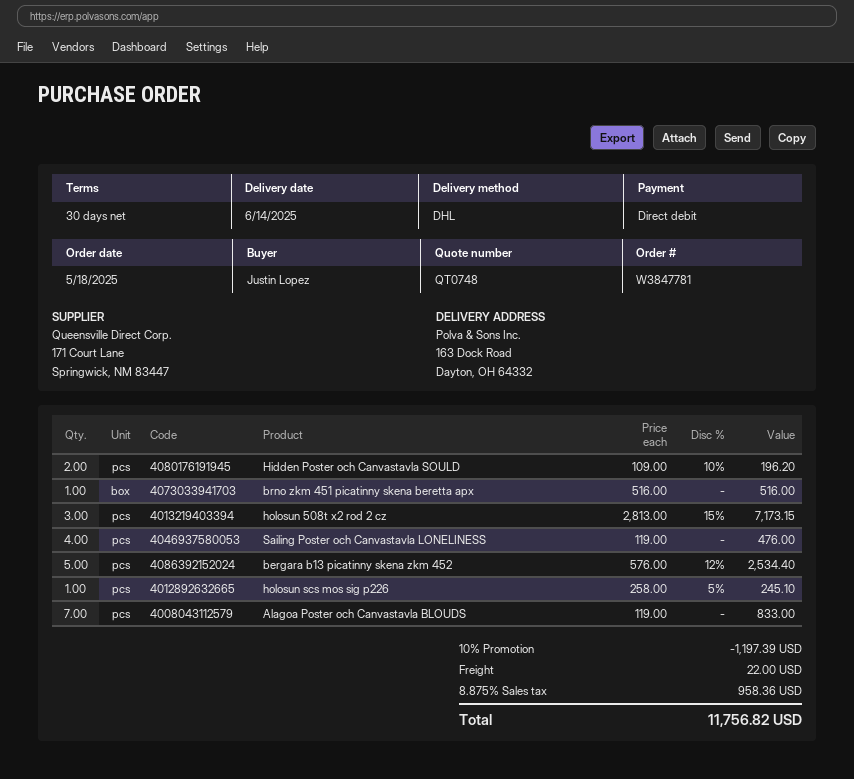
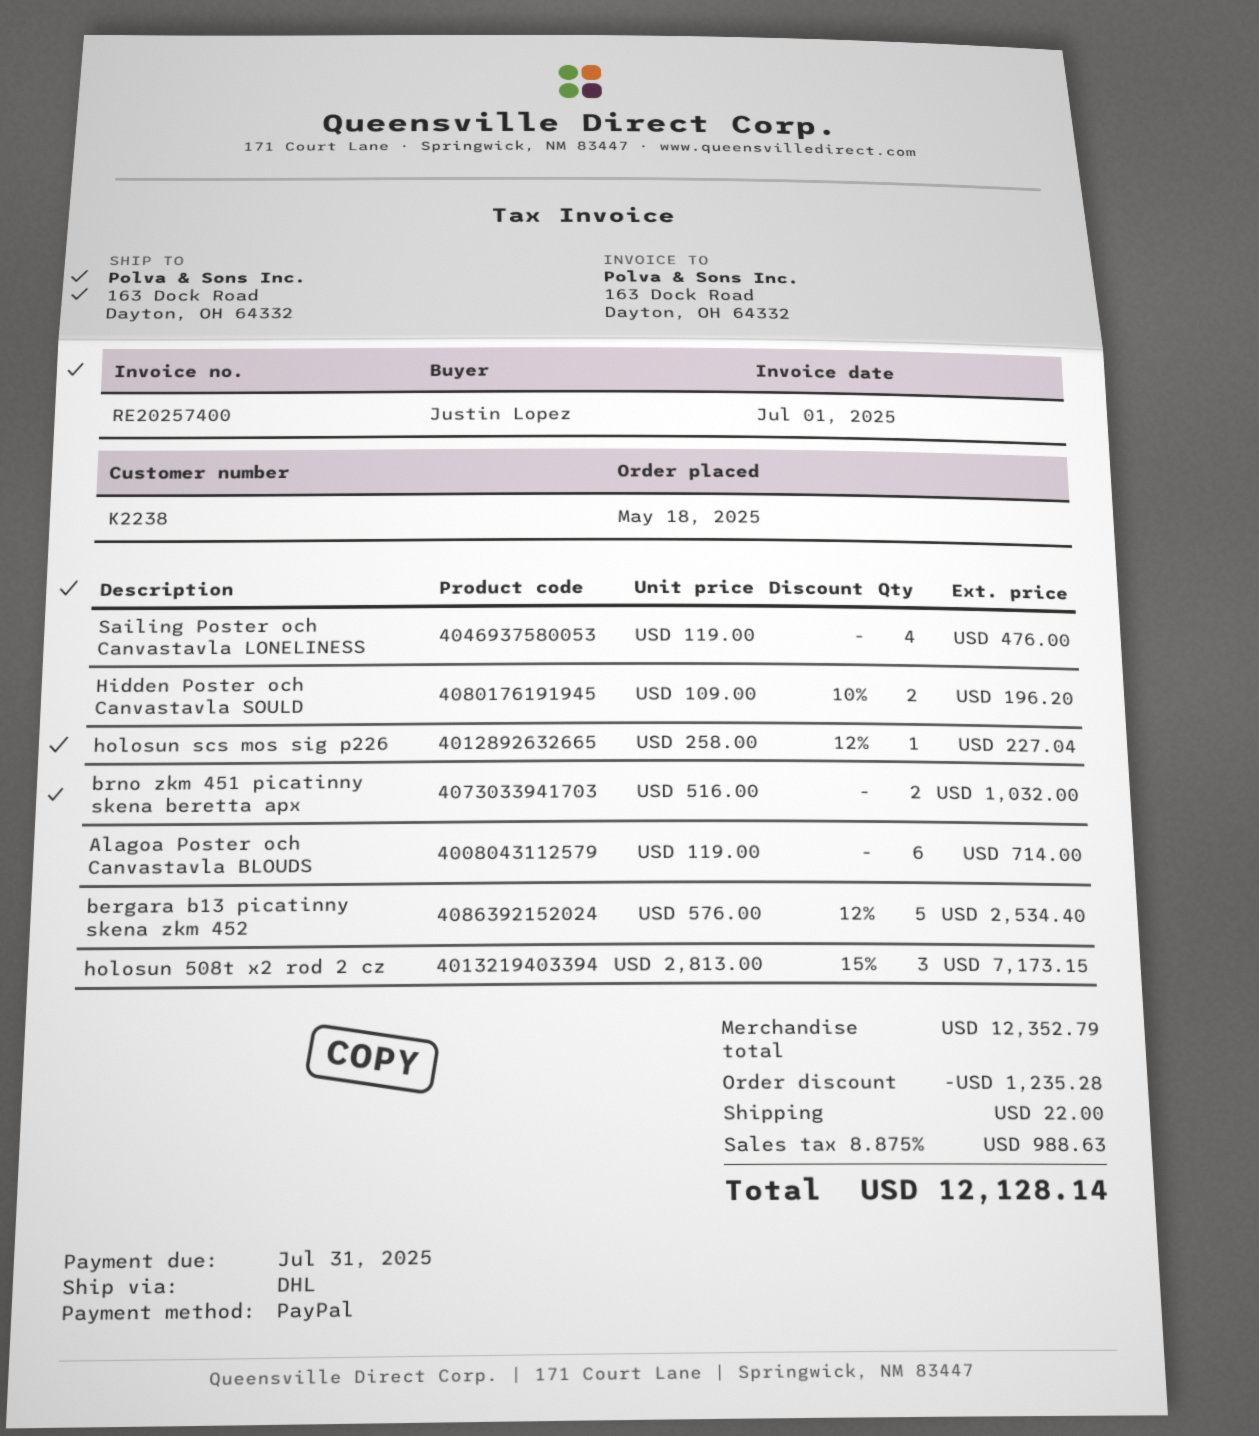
payment method: direct debit -> PayPal
brno zkm 451 picatinny skena beretta apx: 1 x 516.00 = 516.00 -> 2 x 516.00 = 1032.00
holosun scs mos sig p226: 1 x 258.00 - 5% = 245.10 -> 1 x 258.00 - 12% = 227.04
Alagoa Poster och Canvastavla BLOUDS: 7 x 119.00 = 833.00 -> 6 x 119.00 = 714.00
discount: 1197.39 -> 1235.28
tax: 8.875% = 958.36 -> 8.875% = 988.63
total: 11756.82 -> 12128.14

